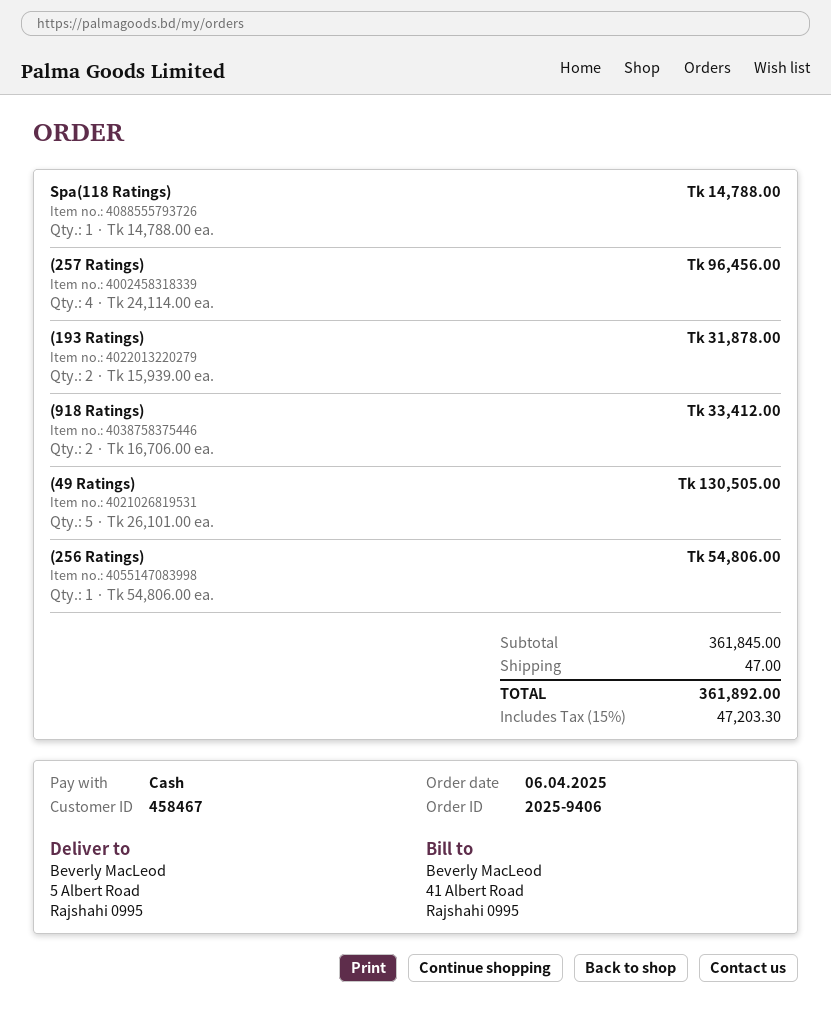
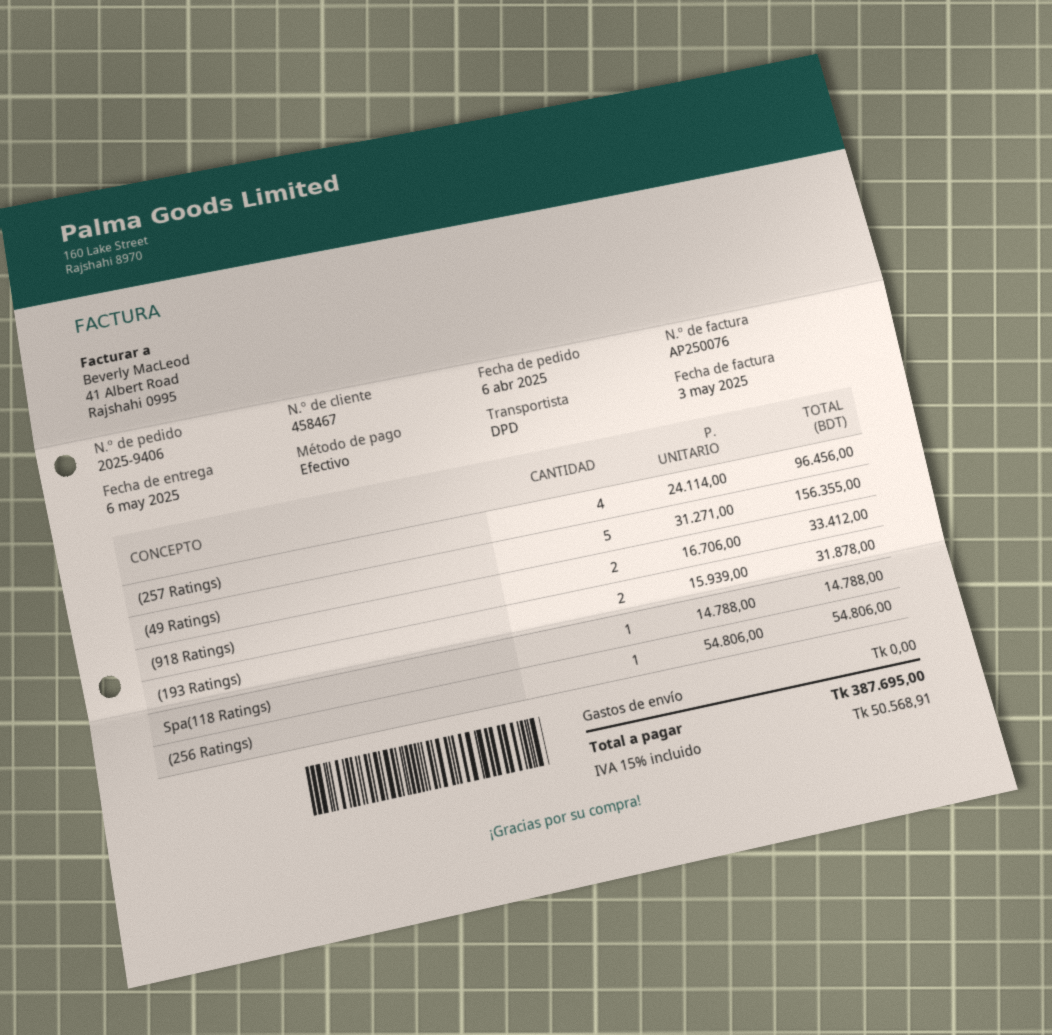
(49 Ratings): 5 x 26101.00 = 130505.00 -> 5 x 31271.00 = 156355.00
shipping: 47.00 -> 0.00
tax: 15% = 47203.30 -> 15% = 50568.91
total: 361892.00 -> 387695.00

